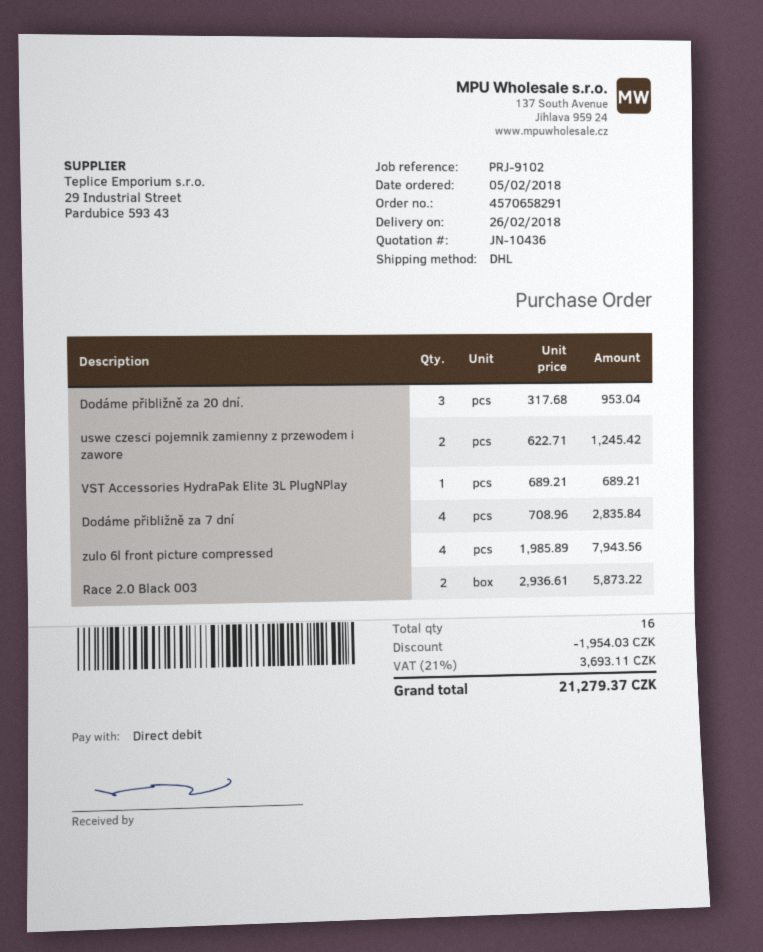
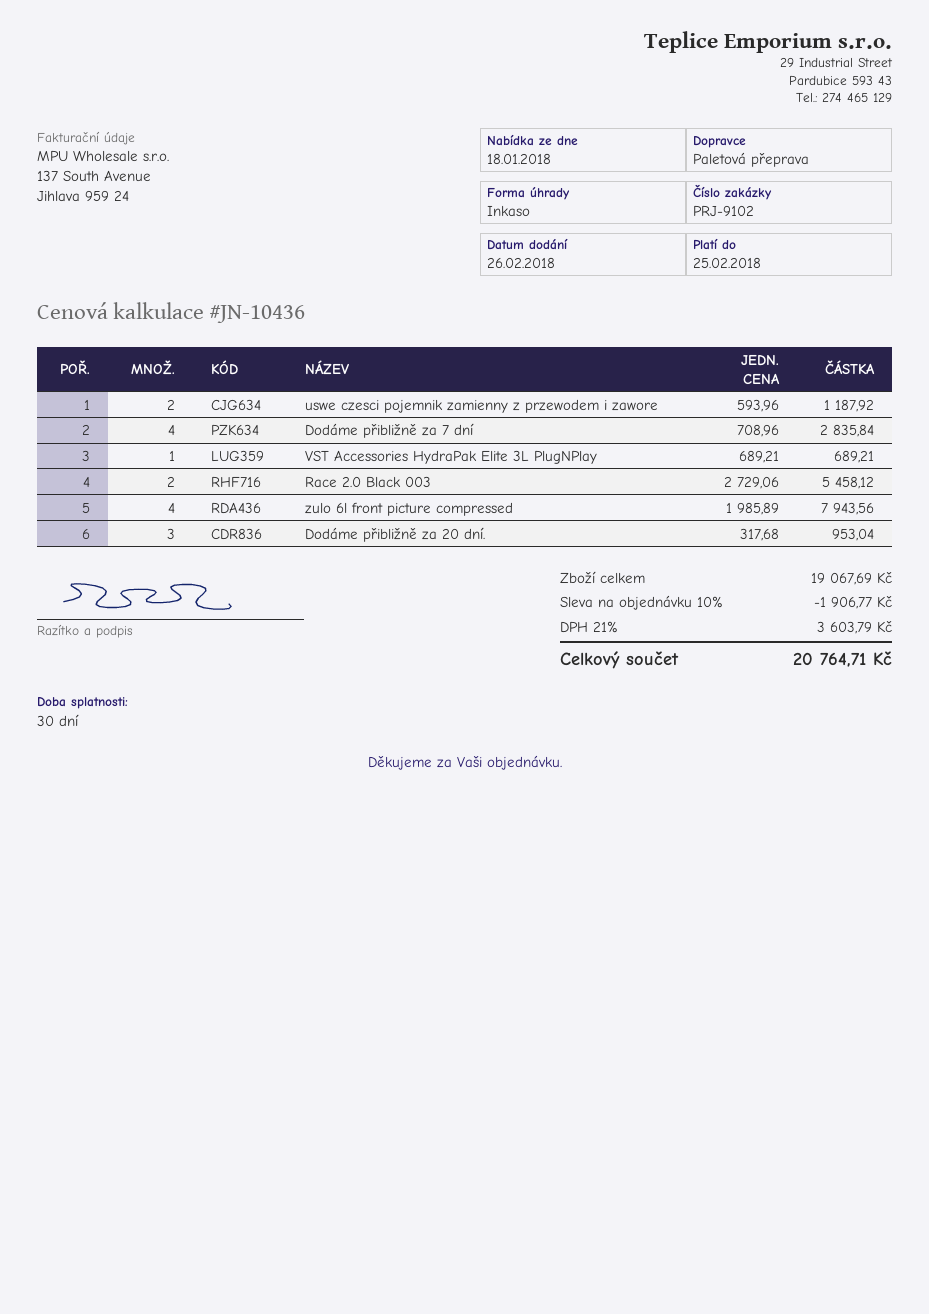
shipping method: DHL -> pallet freight
uswe czesci pojemnik zamienny z przewodem i zawore: 2 x 622.71 = 1245.42 -> 2 x 593.96 = 1187.92
Race 2.0 Black 003: 2 x 2936.61 = 5873.22 -> 2 x 2729.06 = 5458.12
discount: 1954.03 -> 1906.77
tax: 21% = 3693.11 -> 21% = 3603.79
total: 21279.37 -> 20764.71

